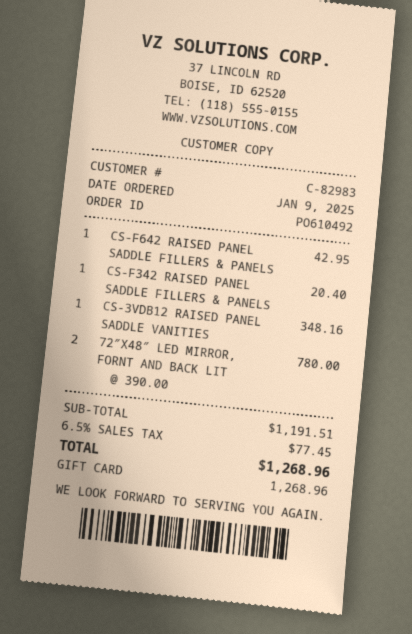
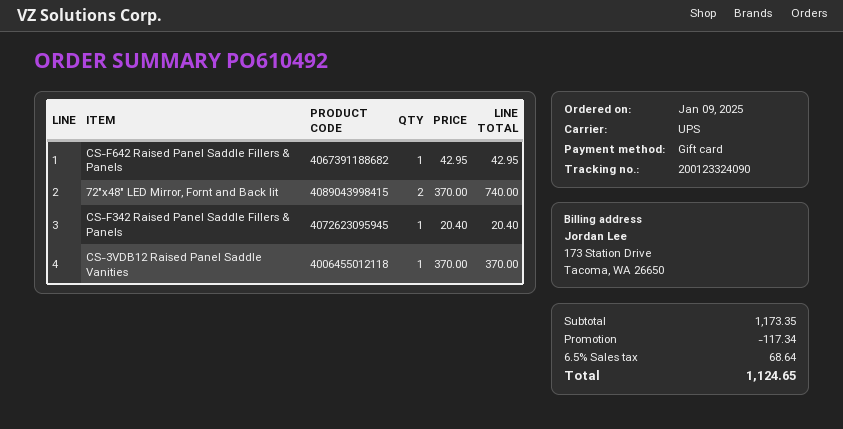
CS-3VDB12 RAISED PANEL SADDLE VANITIES: 1 x 348.16 = 348.16 -> 1 x 370.00 = 370.00
72″X48″ LED MIRROR, FORNT AND BACK LIT: 2 x 390.00 = 780.00 -> 2 x 370.00 = 740.00
subtotal: 1191.51 -> 1173.35
discount: none -> 117.34
tax: 6.5% = 77.45 -> 6.5% = 68.64
total: 1268.96 -> 1124.65

